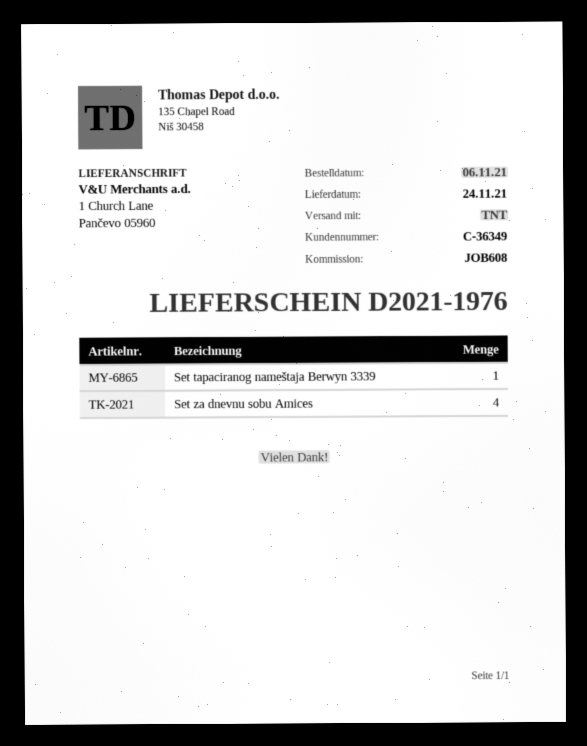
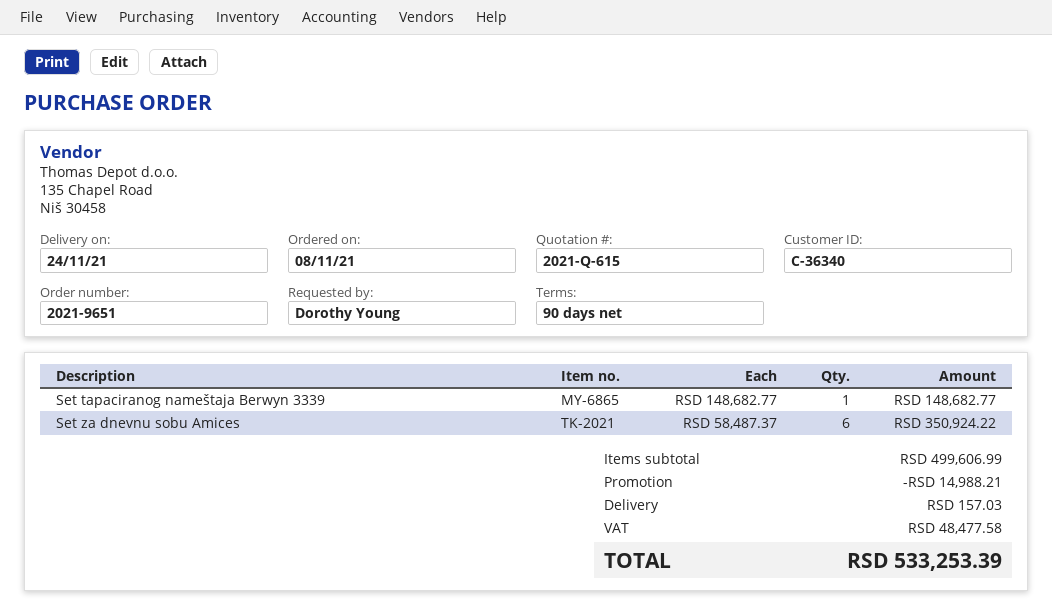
order date: 2021-11-06 -> 2021-11-08
customer number: C-36349 -> C-36340
Set za dnevnu sobu Amices: 4 -> 6

